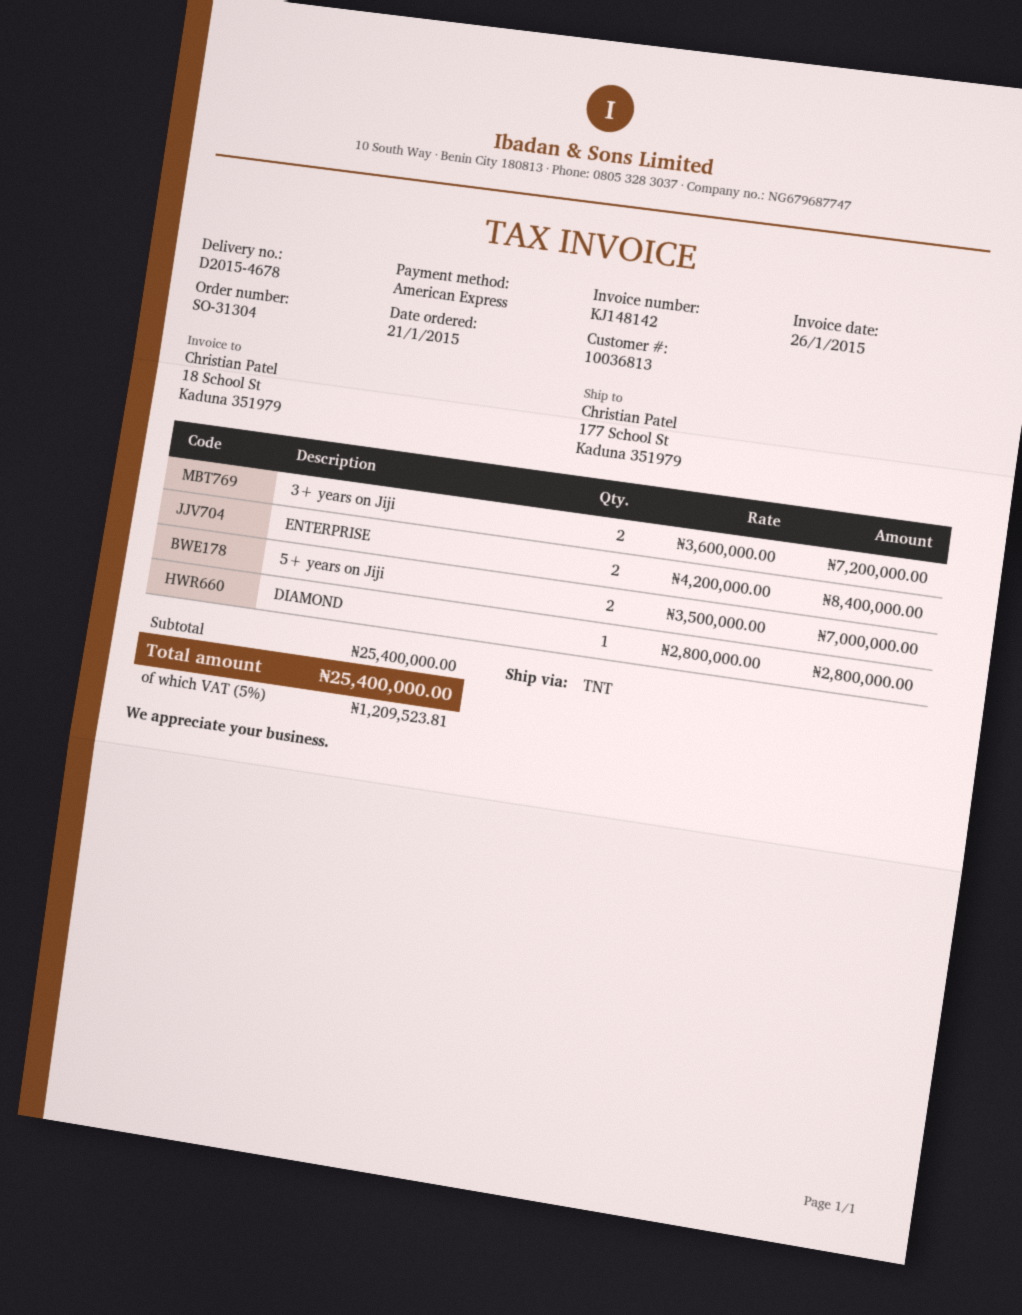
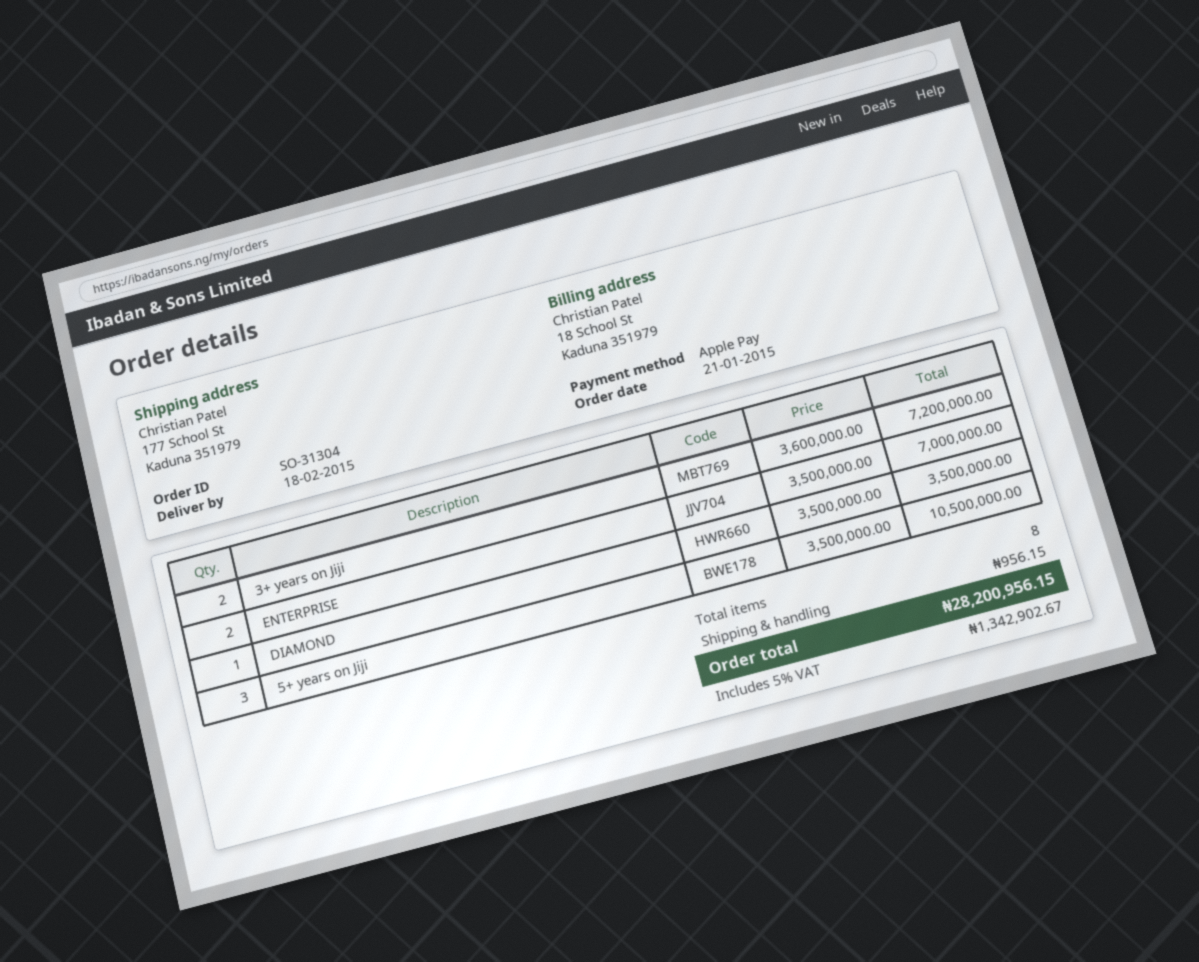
payment method: American Express -> Apple Pay
ENTERPRISE: 2 x 4200000.00 = 8400000.00 -> 2 x 3500000.00 = 7000000.00
5+ years on Jiji: 2 x 3500000.00 = 7000000.00 -> 3 x 3500000.00 = 10500000.00
DIAMOND: 1 x 2800000.00 = 2800000.00 -> 1 x 3500000.00 = 3500000.00
shipping: none -> 956.15
tax: 5% = 1209523.81 -> 5% = 1342902.67
total: 25400000.00 -> 28200956.15

